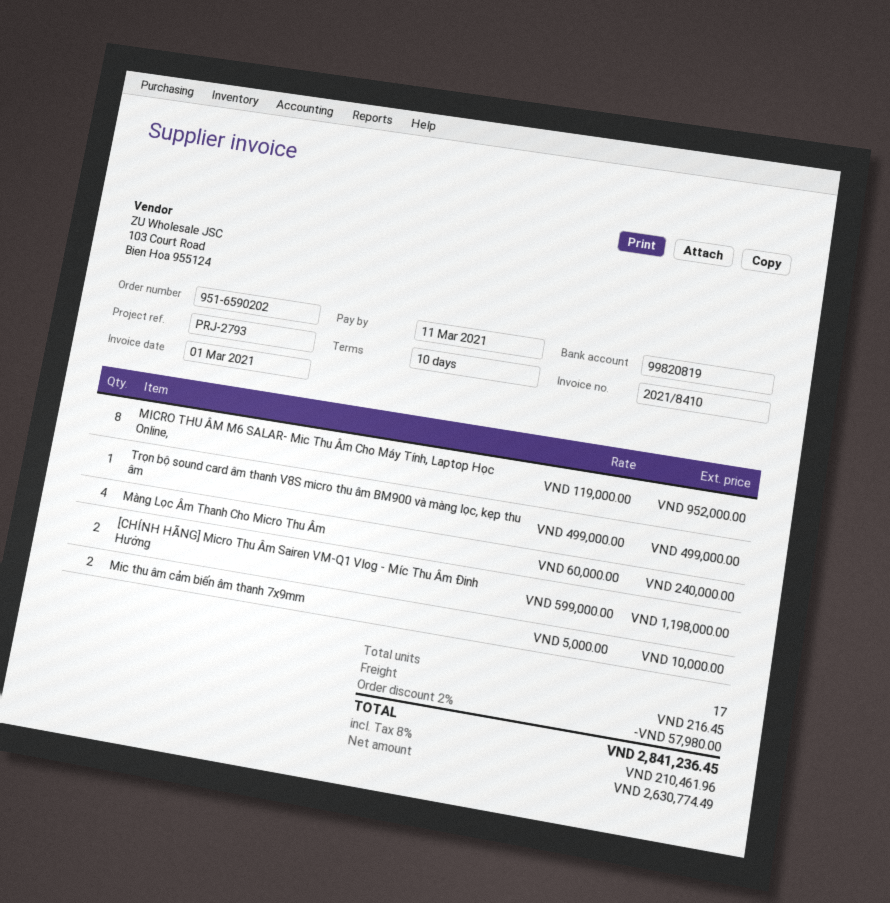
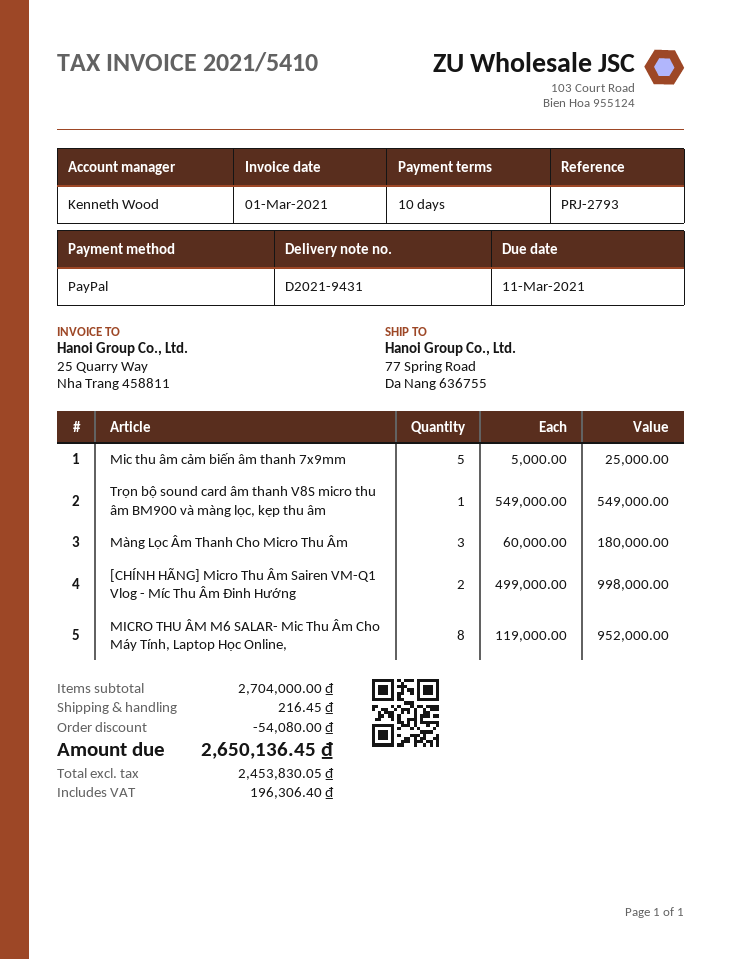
invoice number: 2021/8410 -> 2021/5410
Trọn bộ sound card âm thanh V8S micro thu âm BM900 và màng lọc, kẹp thu âm: 1 x 499000.00 = 499000.00 -> 1 x 549000.00 = 549000.00
Màng Lọc Âm Thanh Cho Micro Thu Âm: 4 x 60000.00 = 240000.00 -> 3 x 60000.00 = 180000.00
[CHÍNH HÃNG] Micro Thu Âm Sairen VM-Q1 Vlog - Míc Thu Âm Đinh Hướng: 2 x 599000.00 = 1198000.00 -> 2 x 499000.00 = 998000.00
Mic thu âm cảm biến âm thanh 7x9mm: 2 x 5000.00 = 10000.00 -> 5 x 5000.00 = 25000.00
discount: 57980.00 -> 54080.00
net: 2630774.49 -> 2453830.05
tax: 210461.96 -> 196306.40
total: 2841236.45 -> 2650136.45

